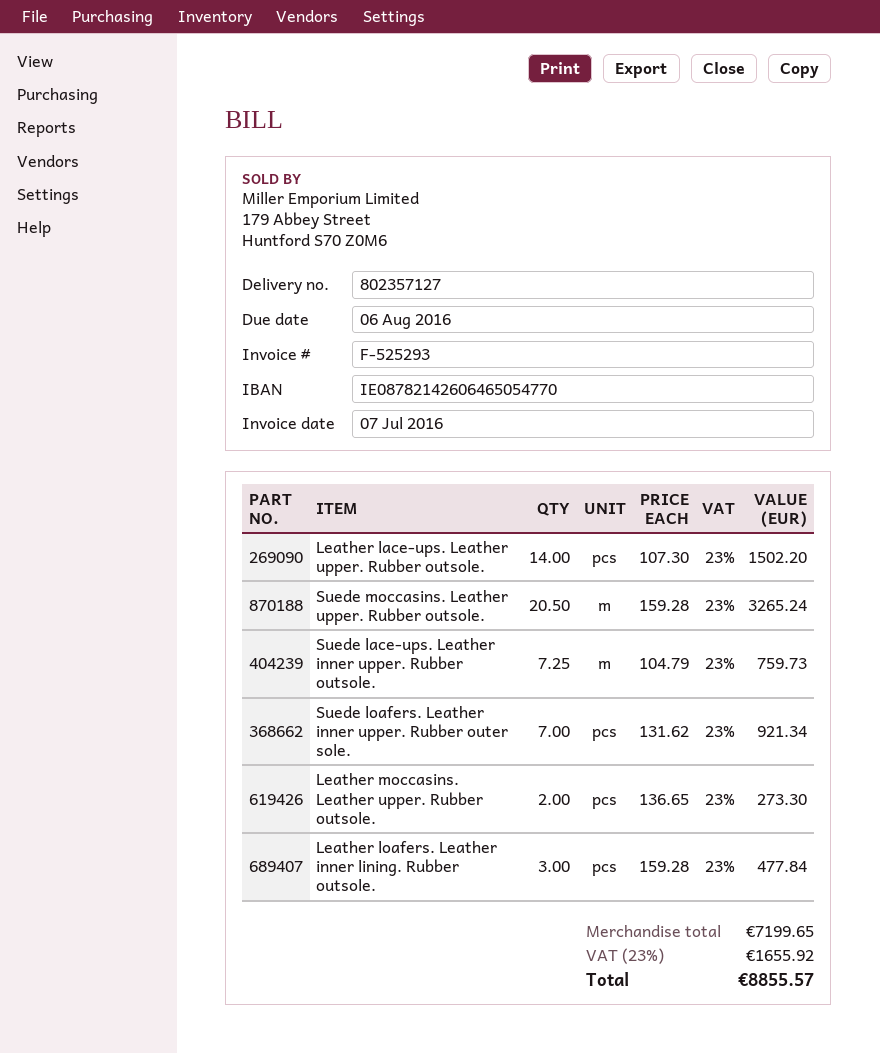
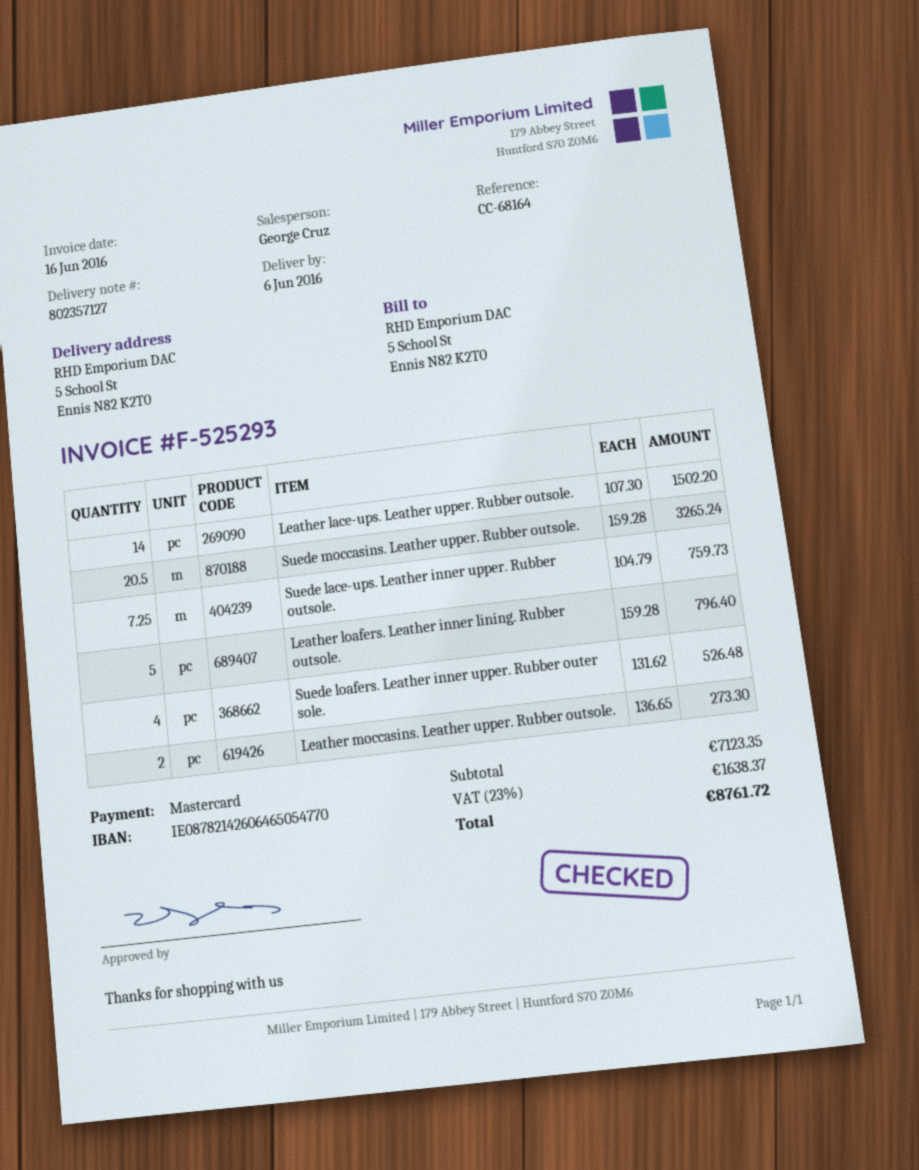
invoice date: 2016-07-07 -> 2016-06-16
Suede loafers. Leather inner upper. Rubber outer sole.: 7 x 131.62 = 921.34 -> 4 x 131.62 = 526.48
Leather loafers. Leather inner lining. Rubber outsole.: 3 x 159.28 = 477.84 -> 5 x 159.28 = 796.40
subtotal: 7199.65 -> 7123.35
tax: 23% = 1655.92 -> 23% = 1638.37
total: 8855.57 -> 8761.72

